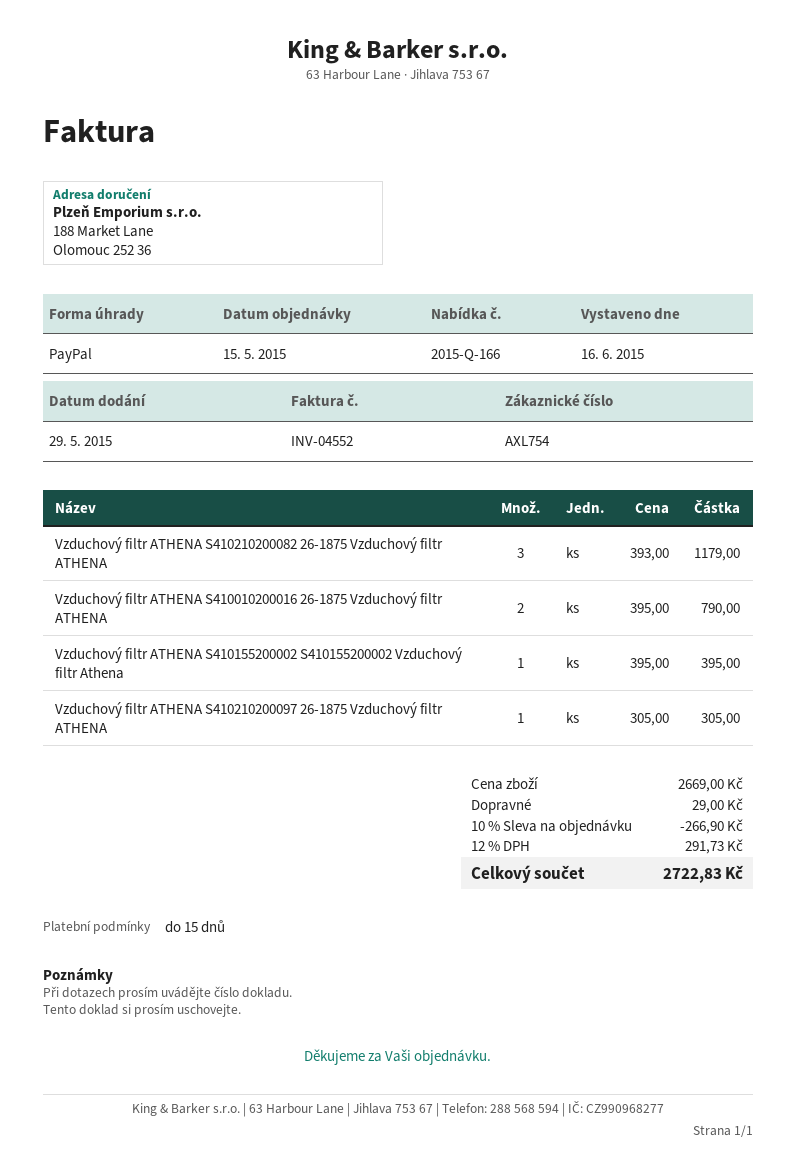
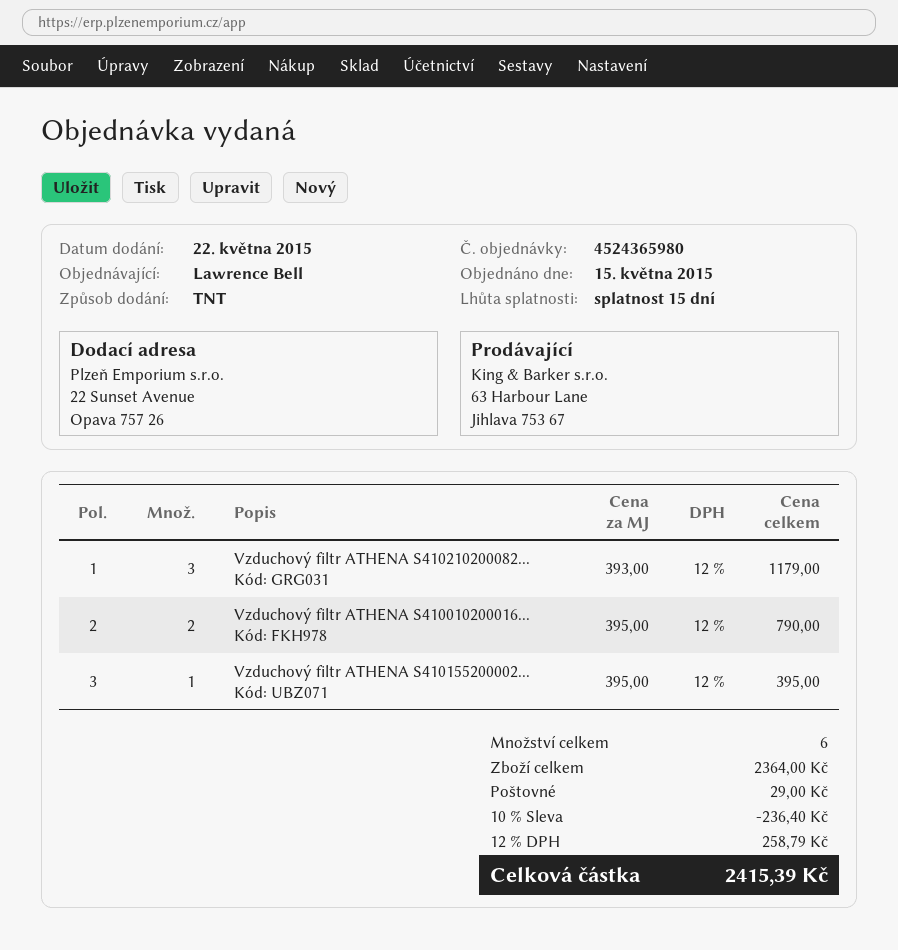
delivery date: 2015-05-29 -> 2015-05-22
ship to: 188 Market Lane, Olomouc 252 36 -> 22 Sunset Avenue, Opava 757 26
Vzduchový filtr ATHENA S410210200097 26-1875 Vzduchový filtr ATHENA: 1 x 305.00 = 305.00 -> none
subtotal: 2669.00 -> 2364.00
discount: 10% = 266.90 -> 10% = 236.40
tax: 12% = 291.73 -> 12% = 258.79
total: 2722.83 -> 2415.39

